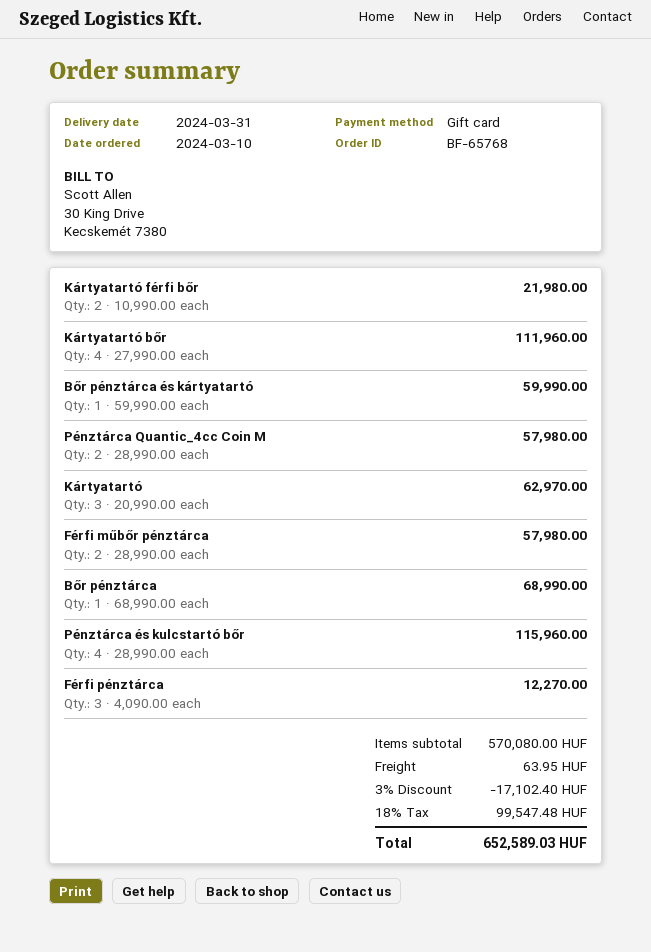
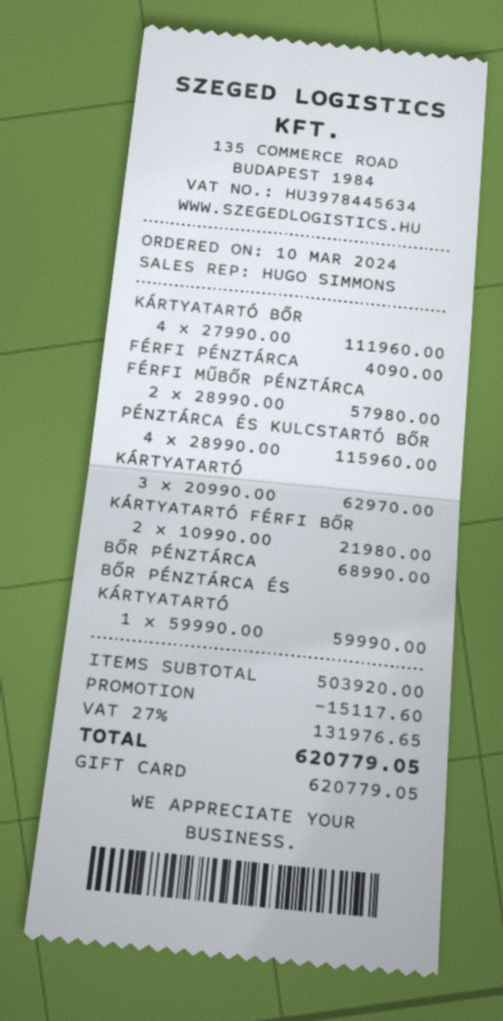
Pénztárca Quantic_4cc Coin M: 2 x 28990.00 = 57980.00 -> none
Férfi pénztárca: 3 x 4090.00 = 12270.00 -> 1 x 4090.00 = 4090.00
subtotal: 570080.00 -> 503920.00
discount: 17102.40 -> 15117.60
shipping: 63.95 -> none
tax: 18% = 99547.48 -> 27% = 131976.65
total: 652589.03 -> 620779.05

